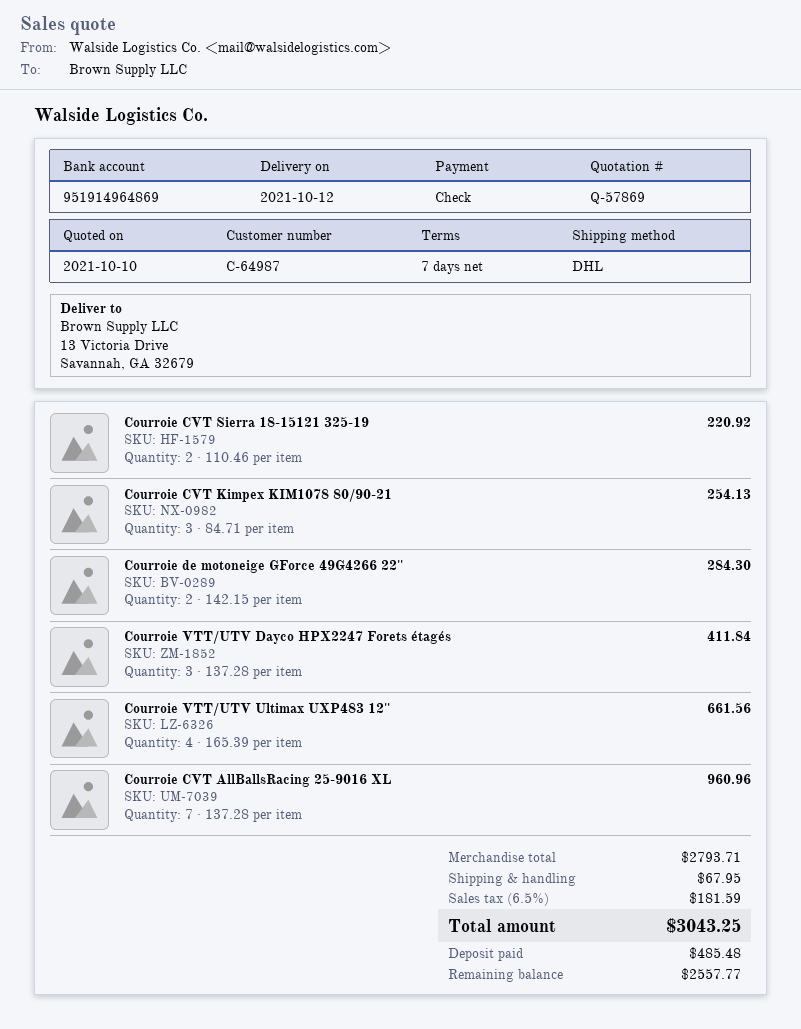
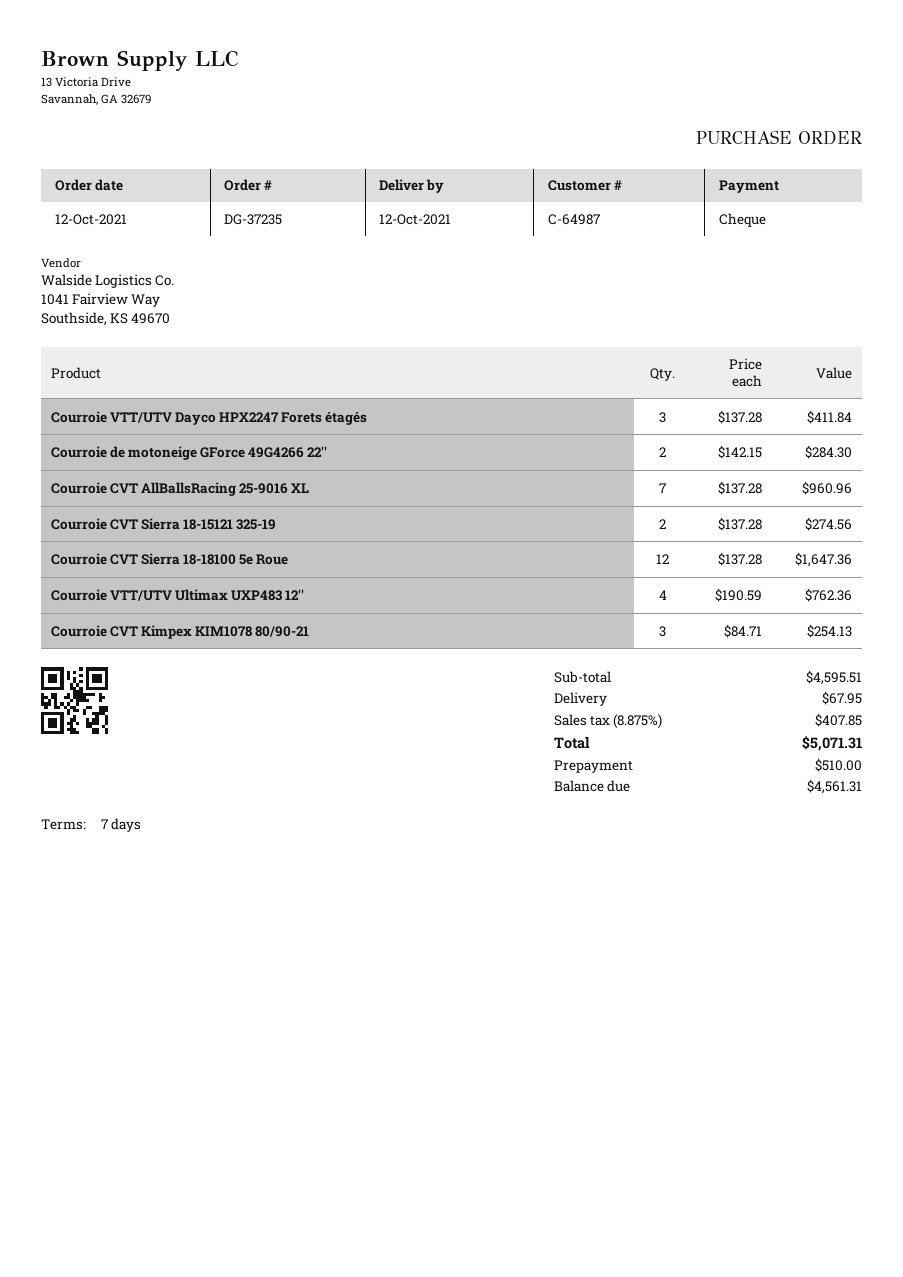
Courroie CVT Sierra 18-15121 325-19: 2 x 110.46 = 220.92 -> 2 x 137.28 = 274.56
Courroie VTT/UTV Ultimax UXP483 12'': 4 x 165.39 = 661.56 -> 4 x 190.59 = 762.36
Courroie CVT Sierra 18-18100 5e Roue: none -> 12 x 137.28 = 1647.36
subtotal: 2793.71 -> 4595.51
tax: 6.5% = 181.59 -> 8.875% = 407.85
total: 3043.25 -> 5071.31
deposit: 485.48 -> 510.00
balance: 2557.77 -> 4561.31

